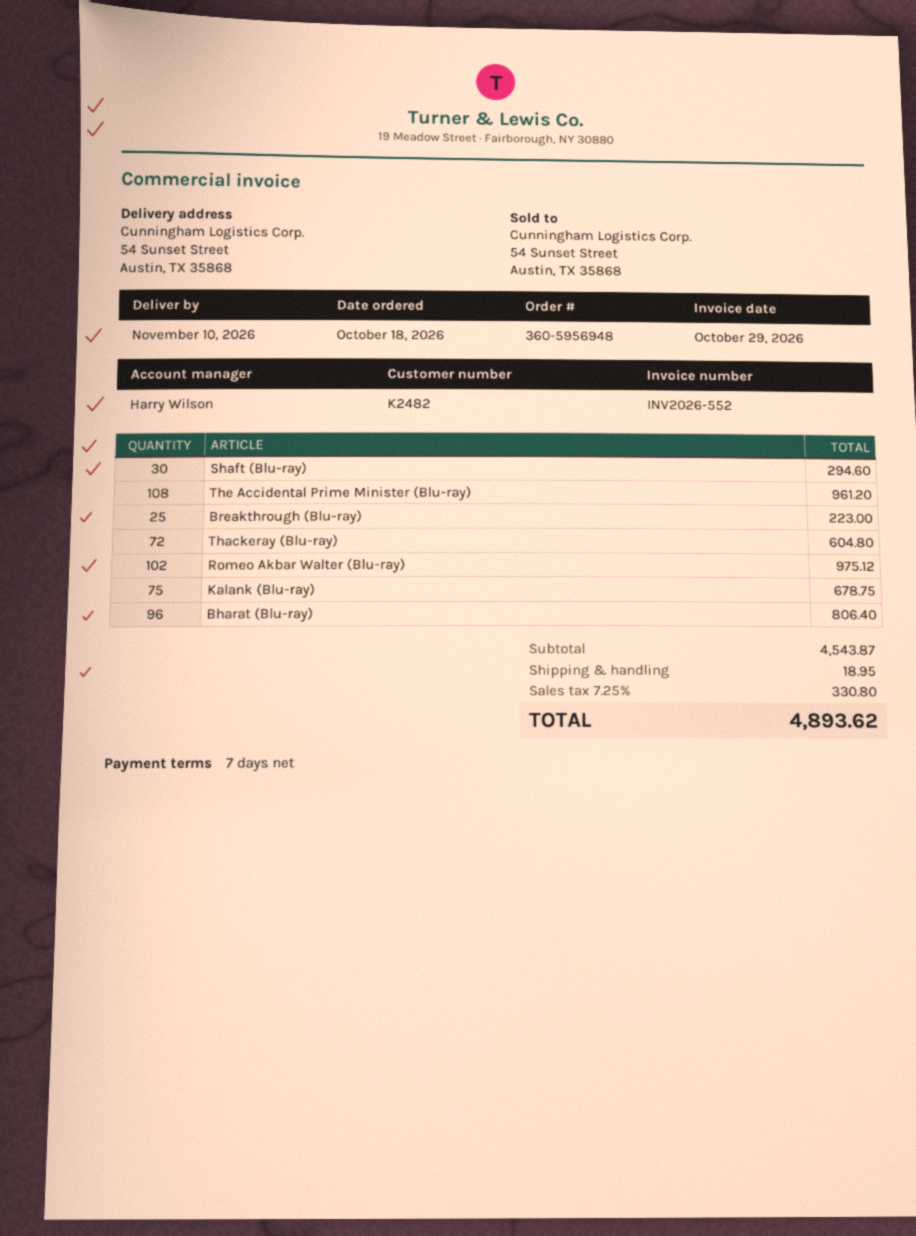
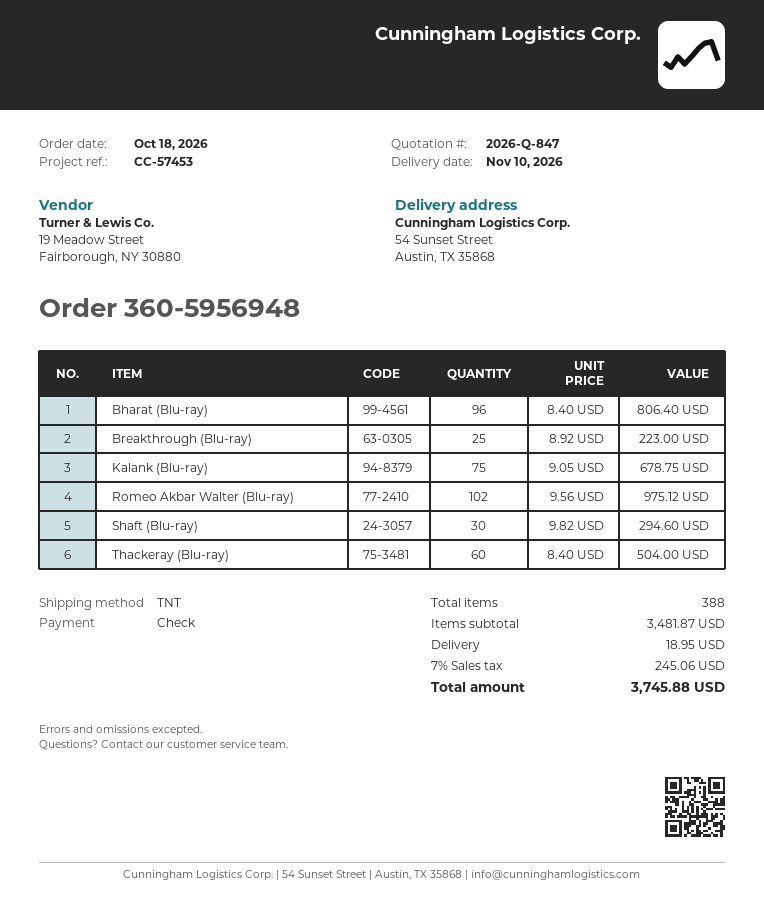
The Accidental Prime Minister (Blu-ray): 108 for 961.20 -> none
Thackeray (Blu-ray): 72 for 604.80 -> 60 for 504.00
subtotal: 4543.87 -> 3481.87
tax: 7.25% = 330.80 -> 7% = 245.06
total: 4893.62 -> 3745.88

